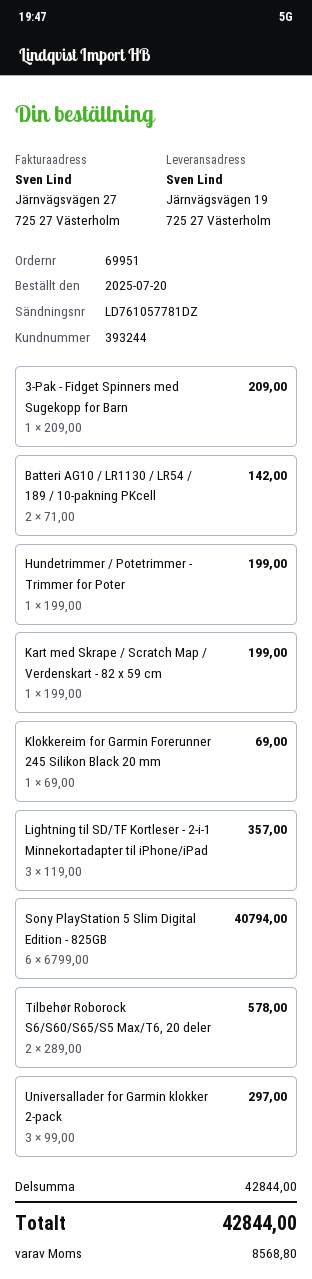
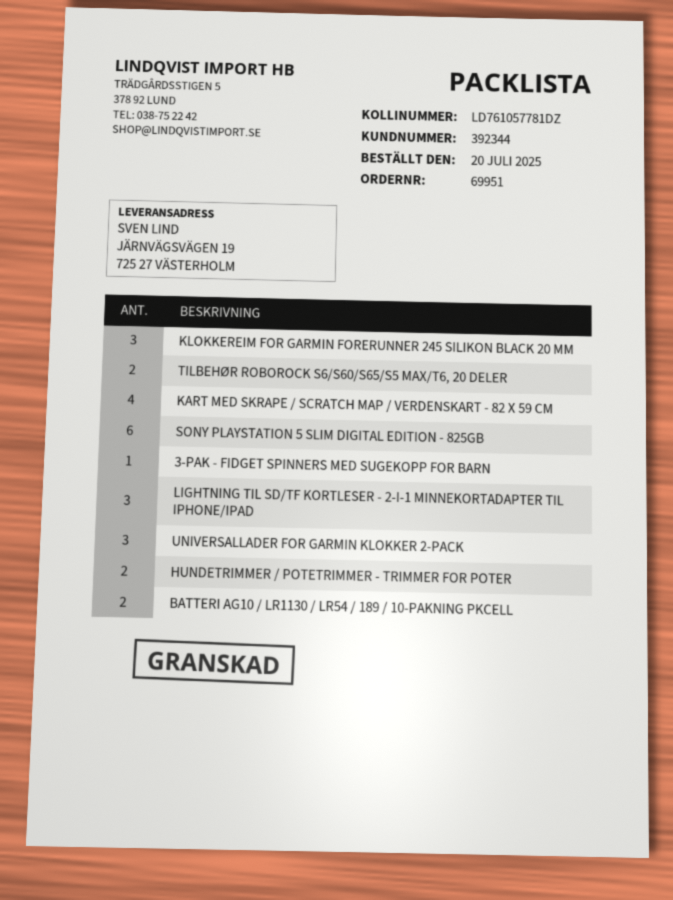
customer number: 393244 -> 392344
Hundetrimmer / Potetrimmer - Trimmer for Poter: 1 -> 2
Kart med Skrape / Scratch Map / Verdenskart - 82 x 59 cm: 1 -> 4
Klokkereim for Garmin Forerunner 245 Silikon Black 20 mm: 1 -> 3

